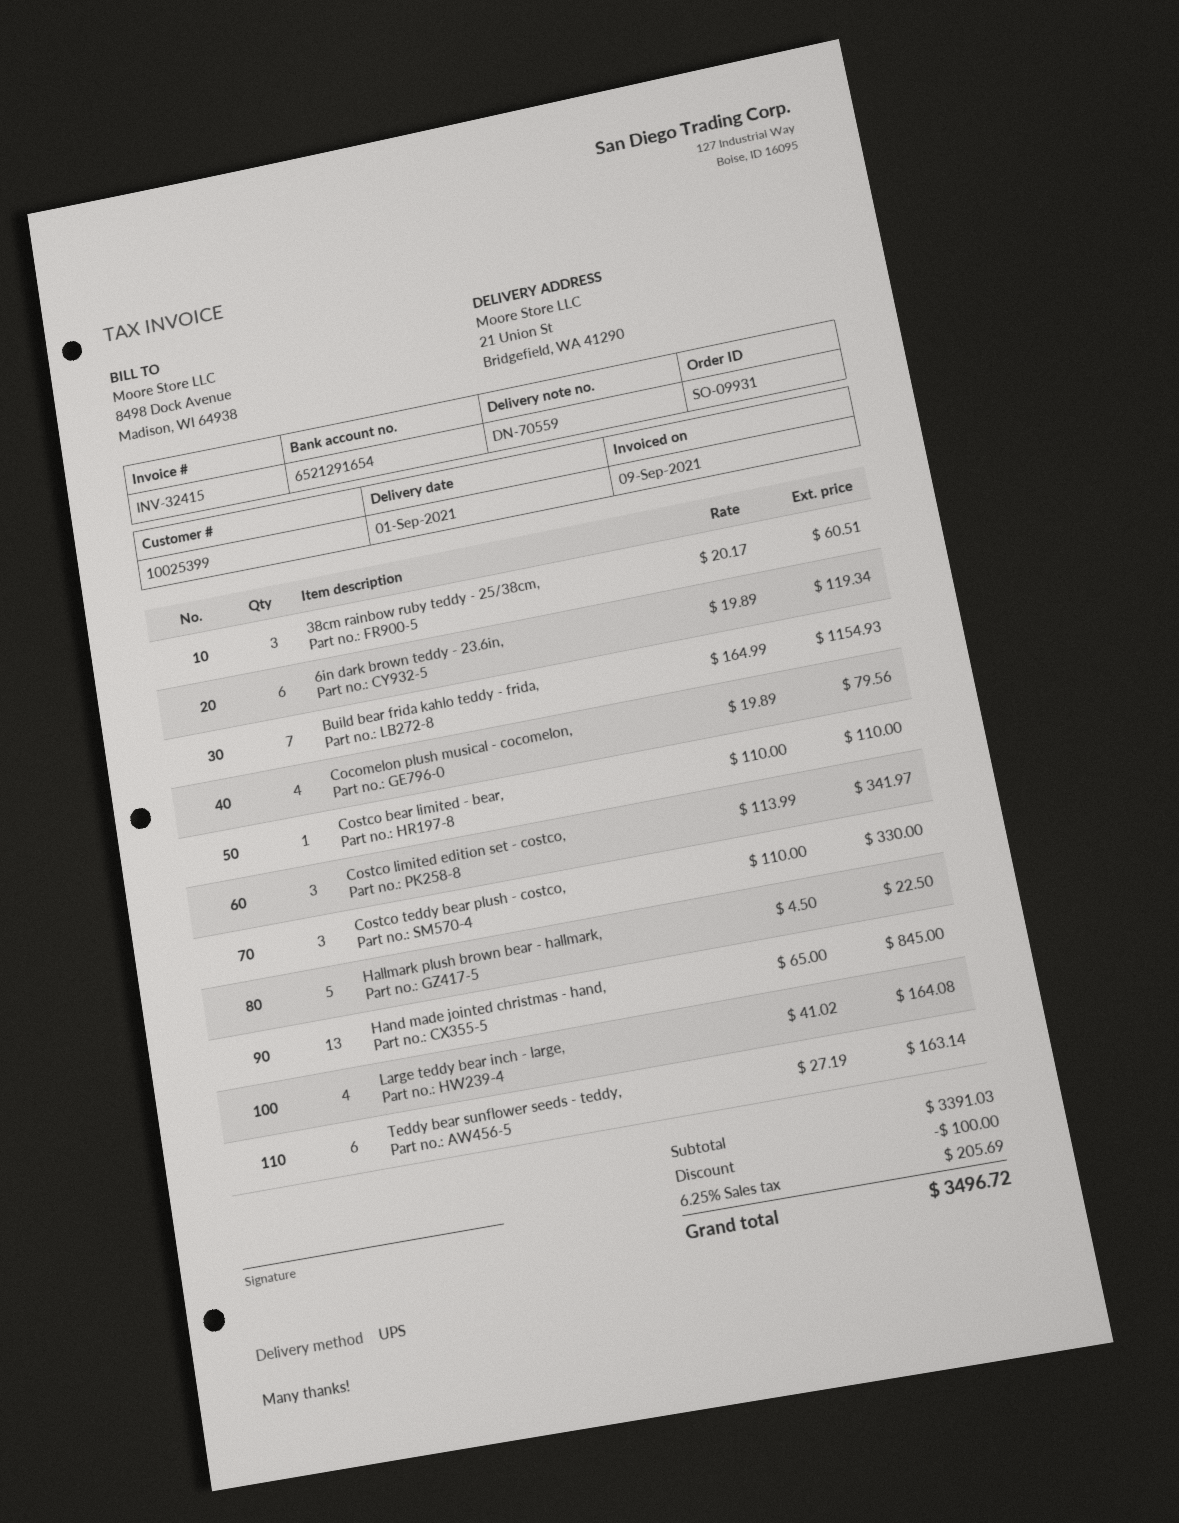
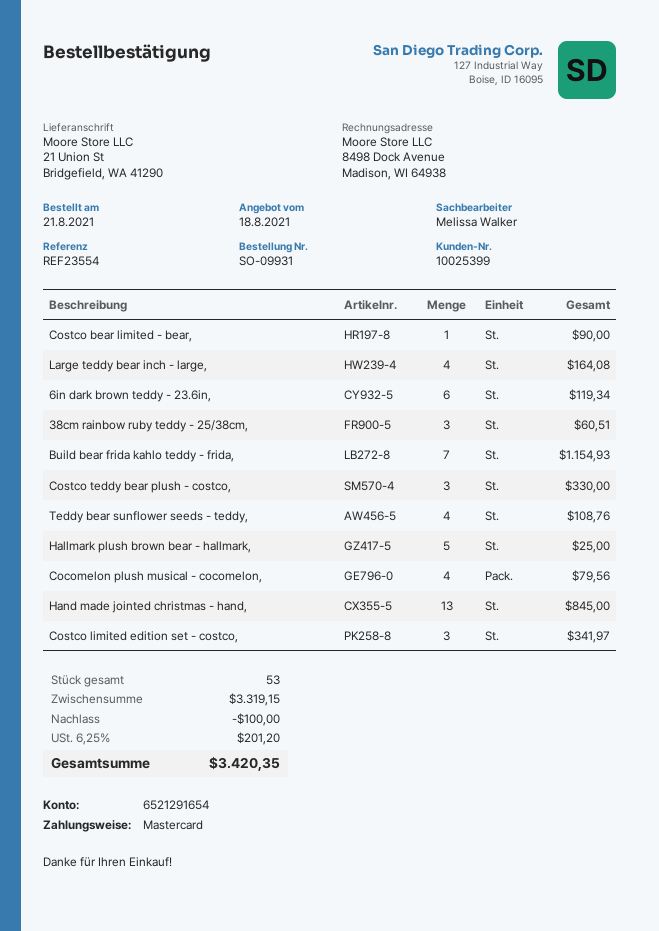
Costco bear limited - bear,: 1 for 110.00 -> 1 for 90.00
Hallmark plush brown bear - hallmark,: 5 for 22.50 -> 5 for 25.00
Teddy bear sunflower seeds - teddy,: 6 for 163.14 -> 4 for 108.76
subtotal: 3391.03 -> 3319.15
tax: 6.25% = 205.69 -> 6.25% = 201.20
total: 3496.72 -> 3420.35

